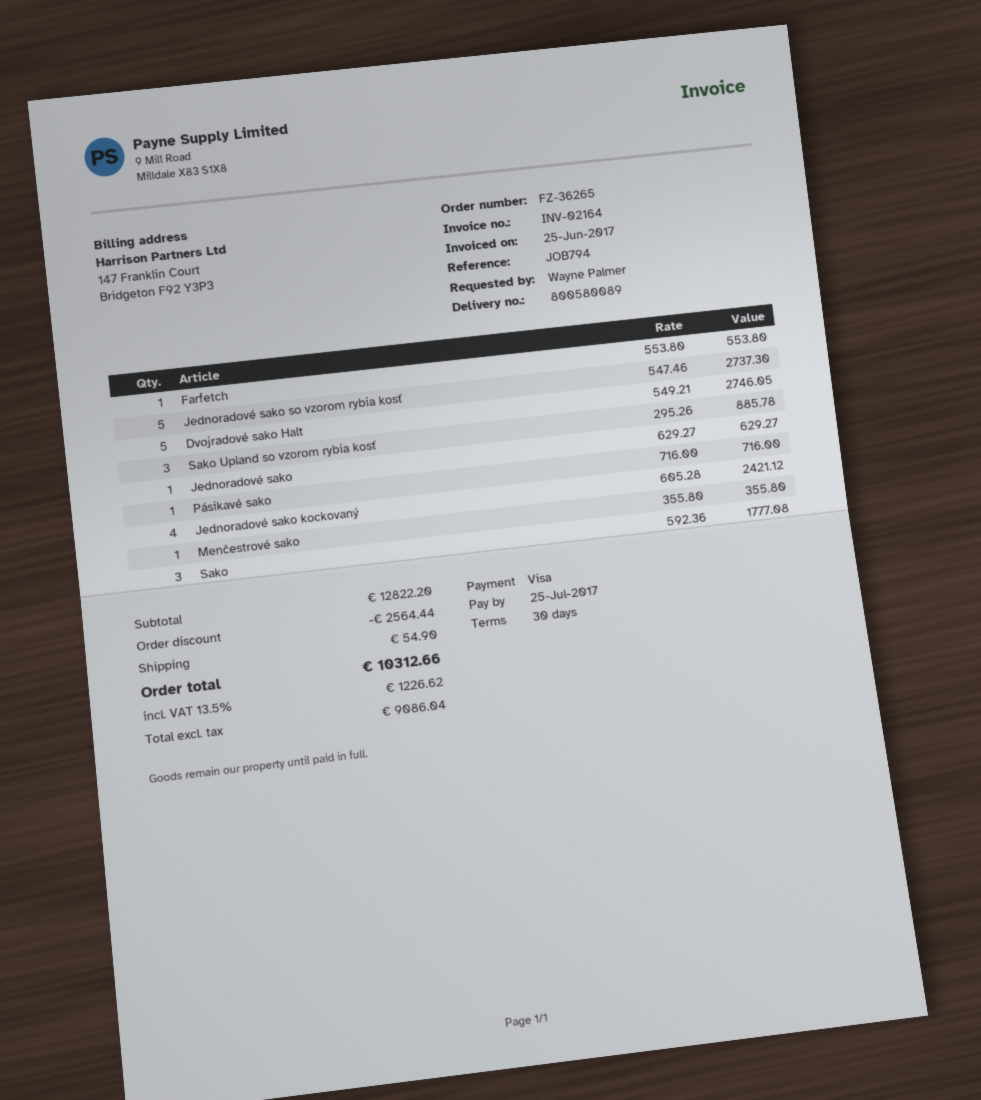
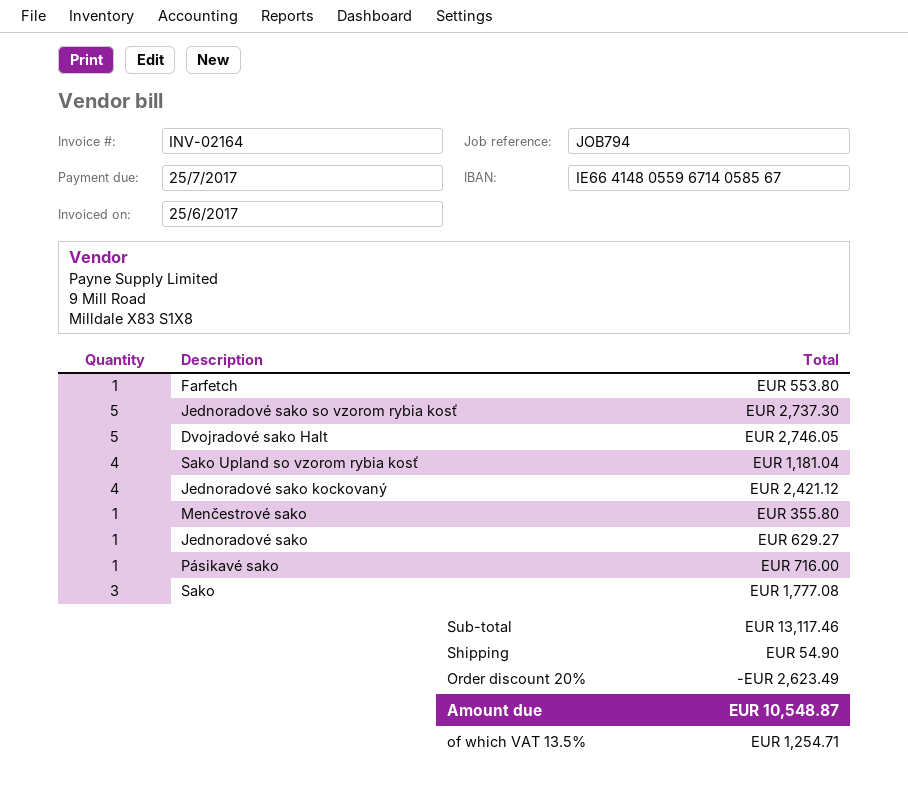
Sako Upland so vzorom rybia kosť: 3 for 885.78 -> 4 for 1181.04
subtotal: 12822.20 -> 13117.46
discount: 2564.44 -> 2623.49
tax: 13.5% = 1226.62 -> 13.5% = 1254.71
total: 10312.66 -> 10548.87

